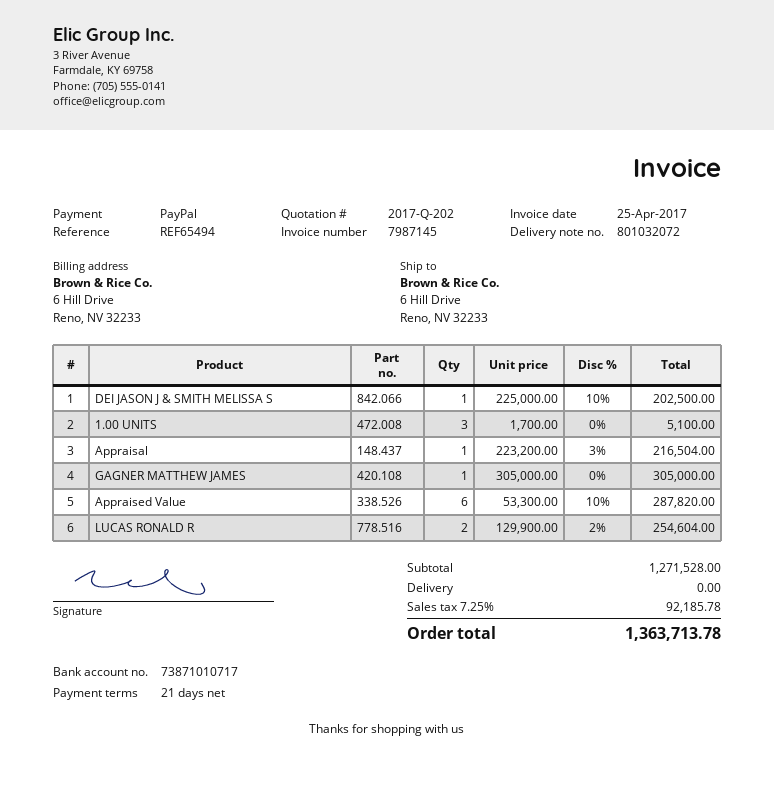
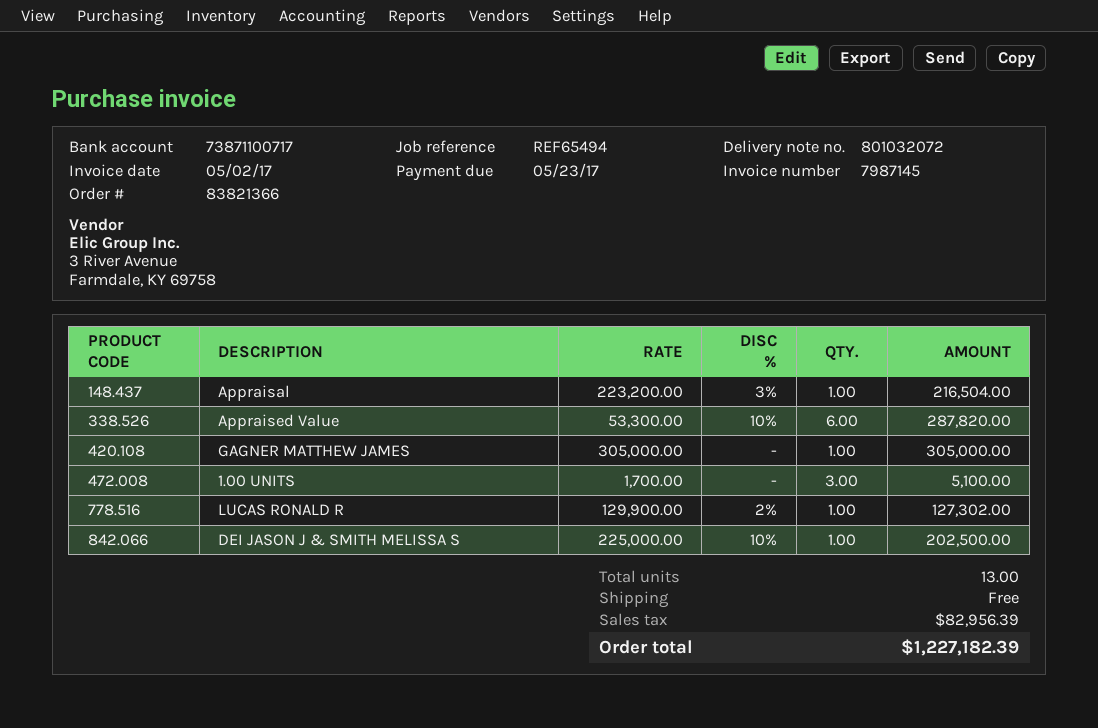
invoice date: 2017-04-25 -> 2017-05-02
bank account: 73871010717 -> 73871100717
LUCAS RONALD R: 2 x 129900.00 - 2% = 254604.00 -> 1 x 129900.00 - 2% = 127302.00
tax: 92185.78 -> 82956.39
total: 1363713.78 -> 1227182.39

